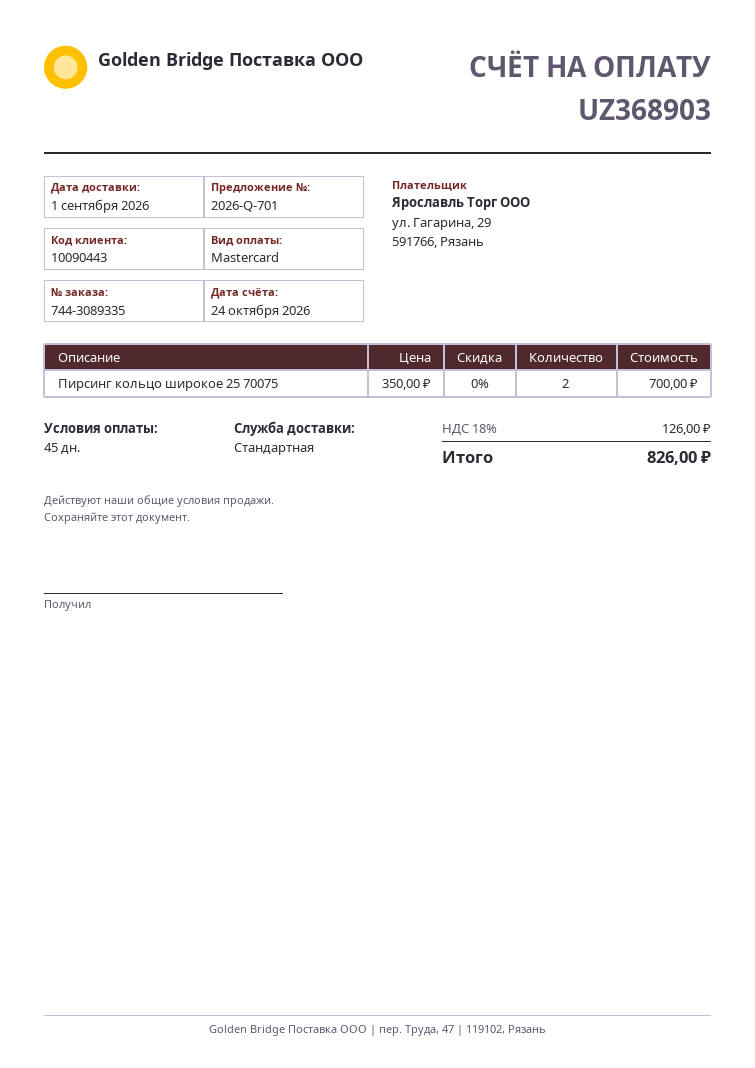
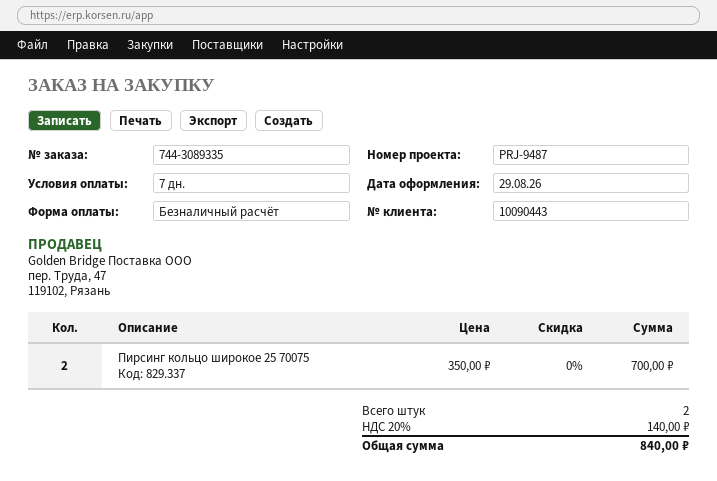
payment terms: 45 days -> 7 days
payment method: Mastercard -> bank transfer
tax: 18% = 126.00 -> 20% = 140.00
total: 826.00 -> 840.00

